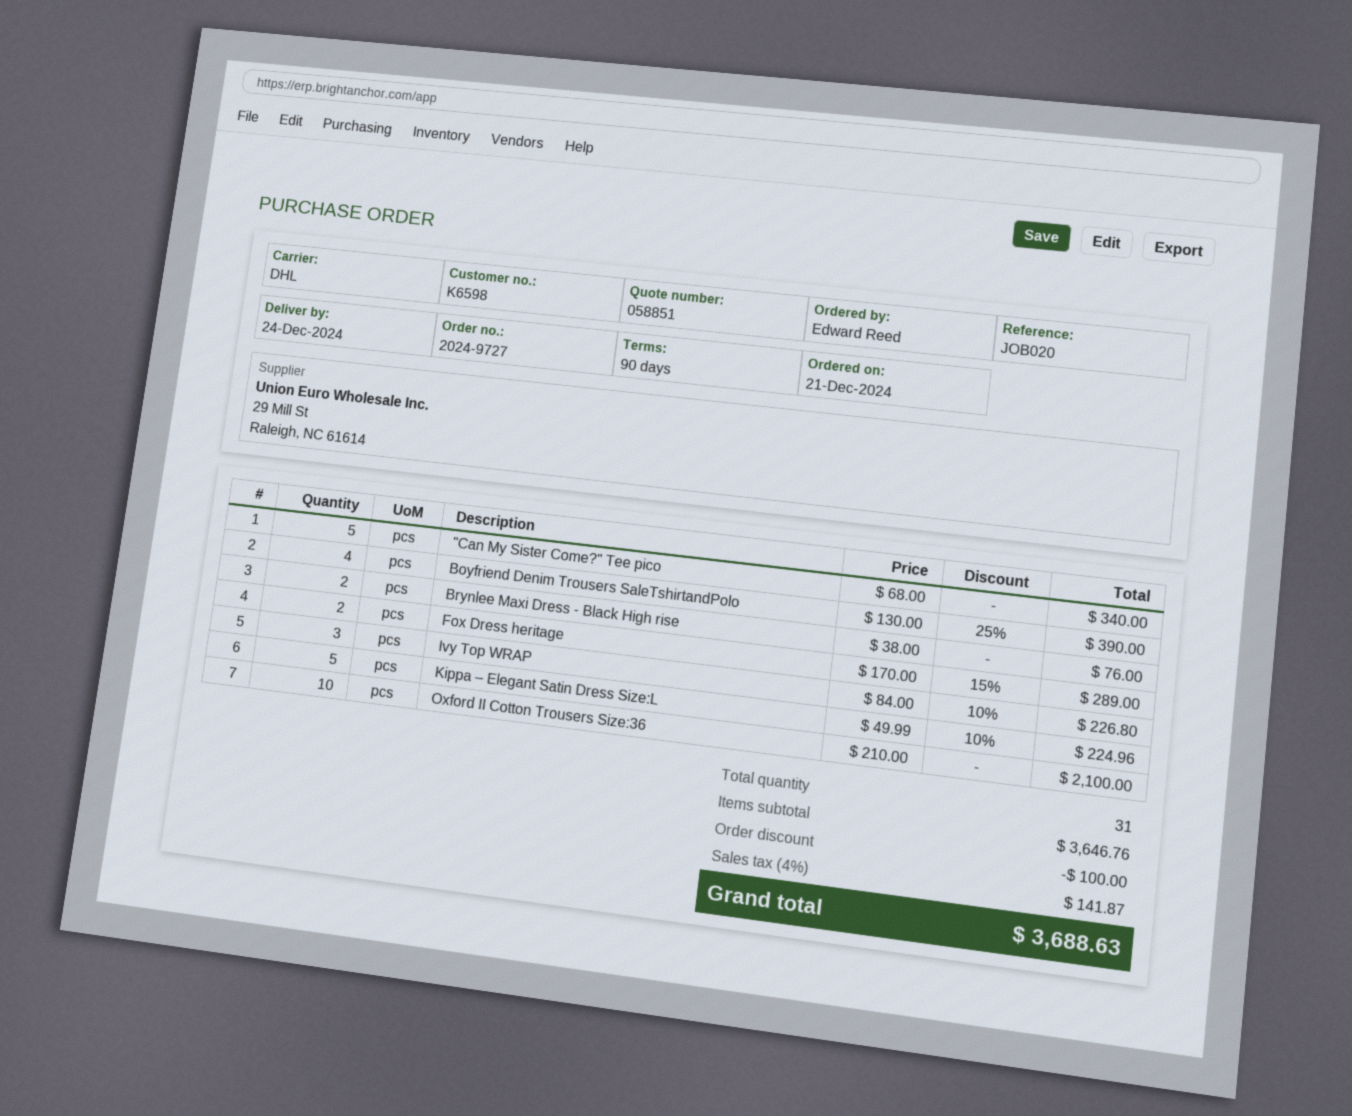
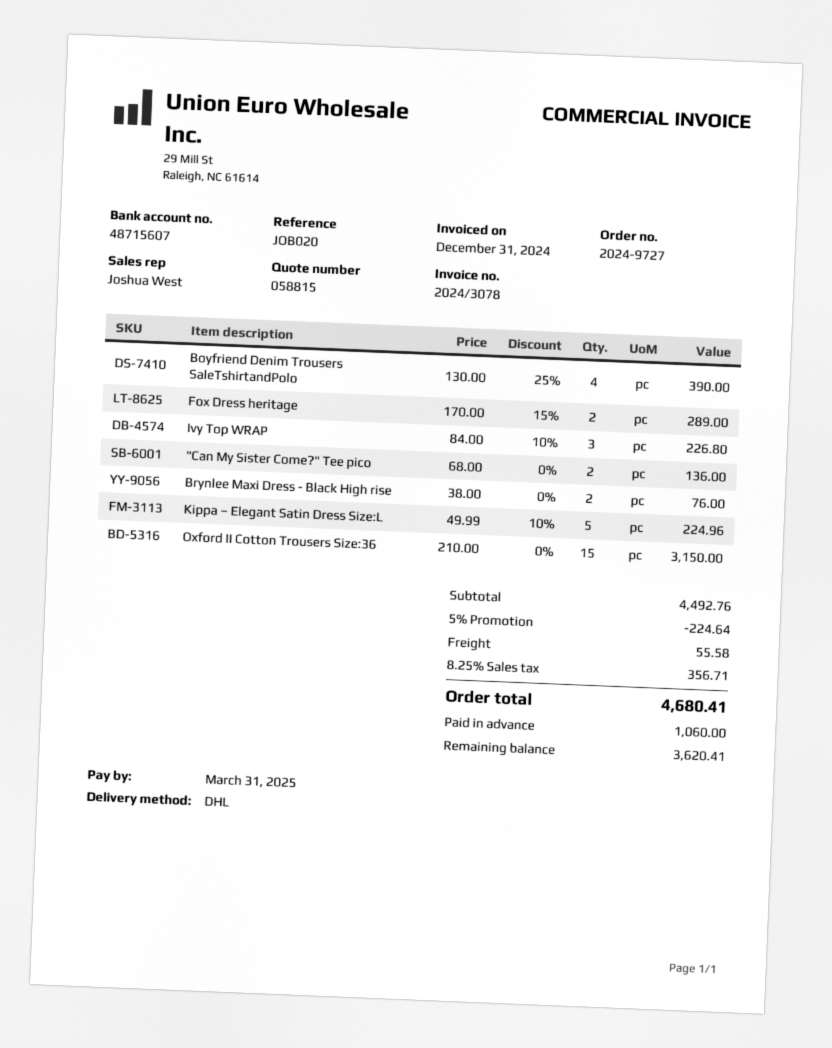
quote number: 058851 -> 058815
"Can My Sister Come?" Tee pico: 5 x 68.00 = 340.00 -> 2 x 68.00 = 136.00
Oxford II Cotton Trousers Size:36: 10 x 210.00 = 2100.00 -> 15 x 210.00 = 3150.00
subtotal: 3646.76 -> 4492.76
discount: 100.00 -> 224.64
shipping: none -> 55.58
tax: 4% = 141.87 -> 8.25% = 356.71
total: 3688.63 -> 4680.41

